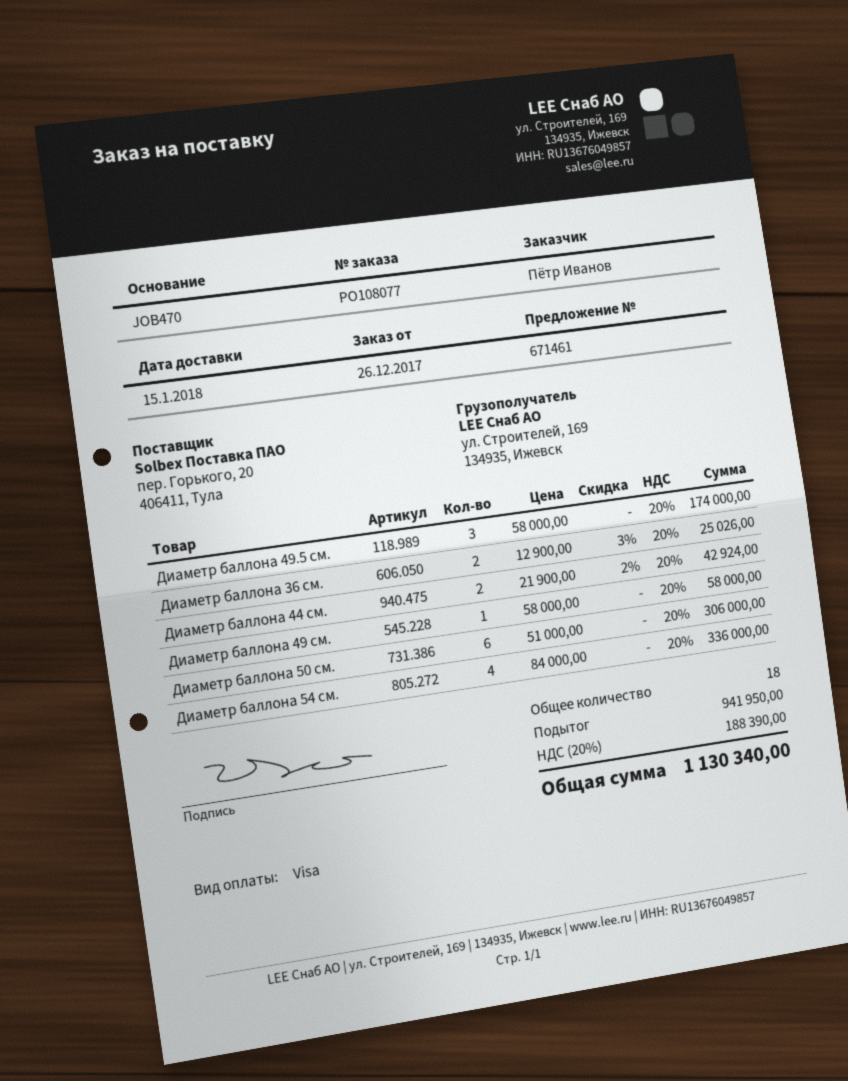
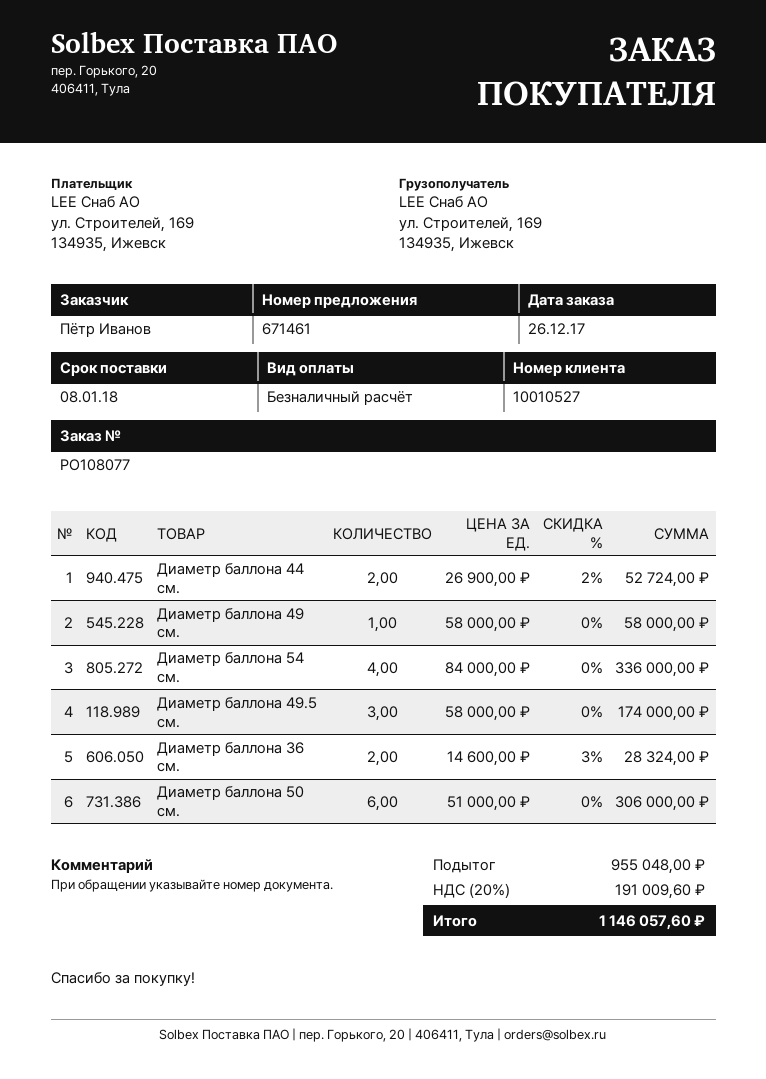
delivery date: 2018-01-15 -> 2018-01-08
payment method: Visa -> bank transfer
Диаметр баллона 36 см.: 2 x 12900.00 - 3% = 25026.00 -> 2 x 14600.00 - 3% = 28324.00
Диаметр баллона 44 см.: 2 x 21900.00 - 2% = 42924.00 -> 2 x 26900.00 - 2% = 52724.00
subtotal: 941950.00 -> 955048.00
tax: 20% = 188390.00 -> 20% = 191009.60
total: 1130340.00 -> 1146057.60

